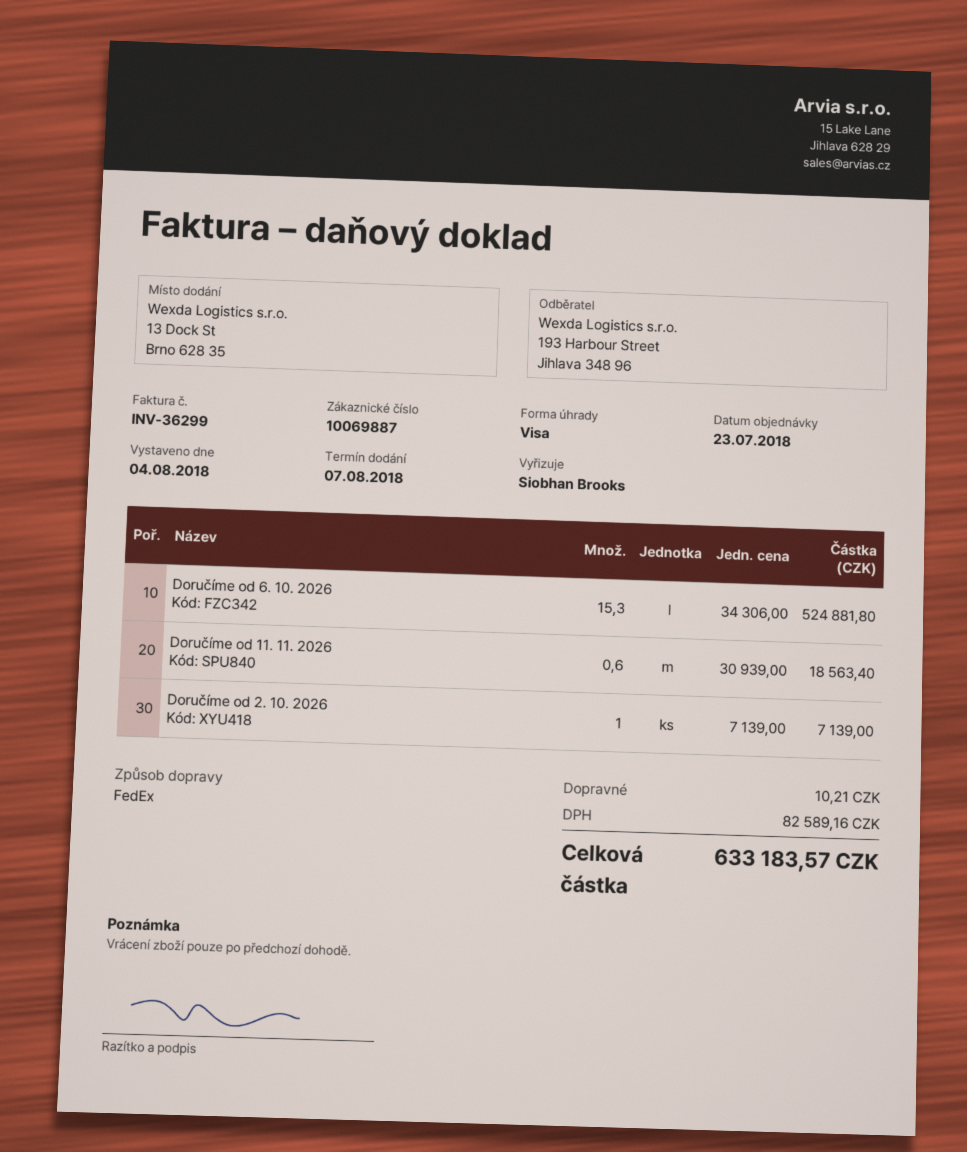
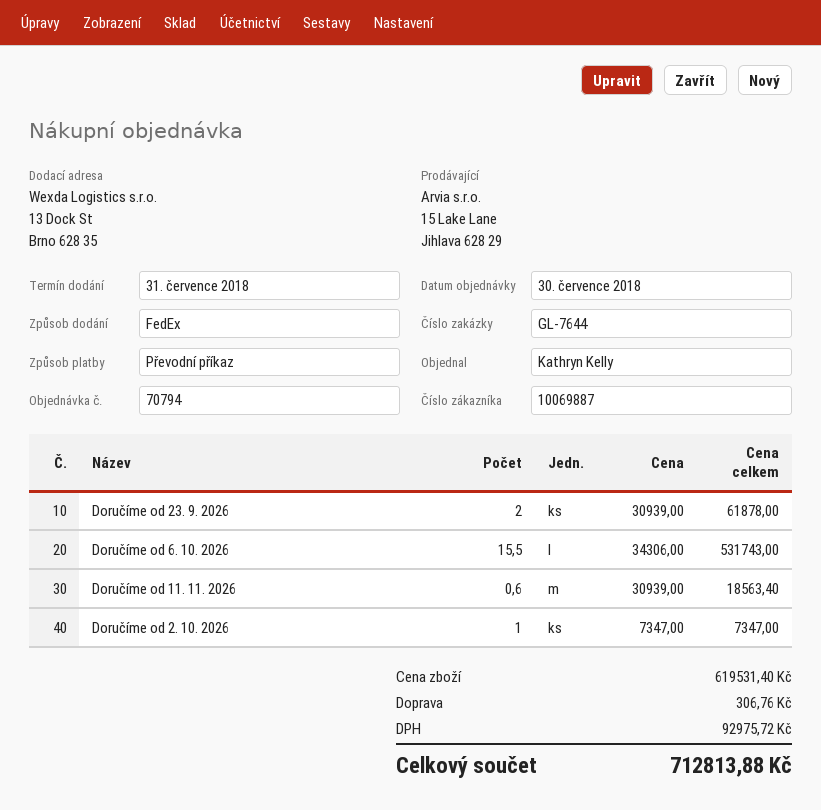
order date: 2018-07-23 -> 2018-07-30
delivery date: 2018-08-07 -> 2018-07-31
payment method: Visa -> bank transfer
Doručíme od 6. 10. 2026: 15.3 x 34306.00 = 524881.80 -> 15.5 x 34306.00 = 531743.00
Doručíme od 2. 10. 2026: 1 x 7139.00 = 7139.00 -> 1 x 7347.00 = 7347.00
Doručíme od 23. 9. 2026: none -> 2 x 30939.00 = 61878.00
shipping: 10.21 -> 306.76
tax: 82589.16 -> 92975.72
total: 633183.57 -> 712813.88

